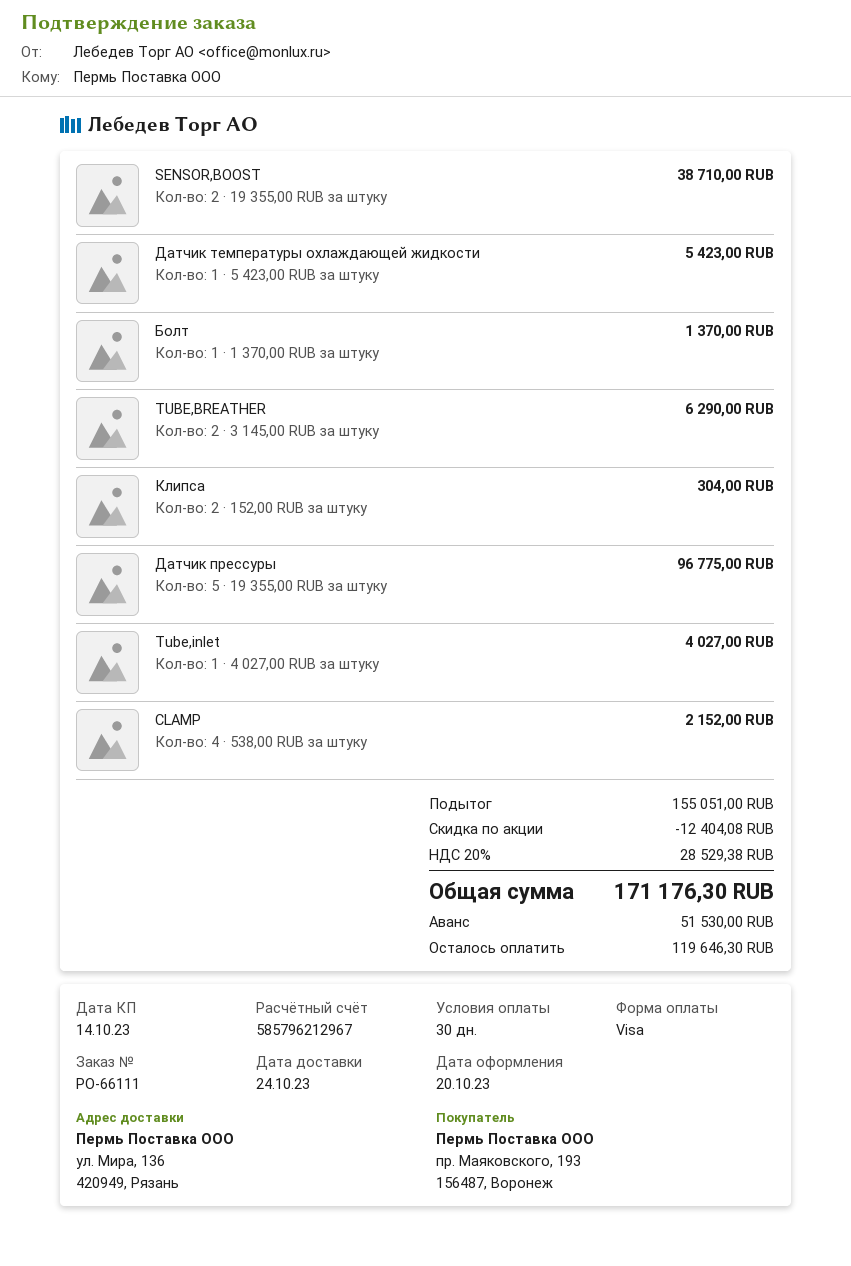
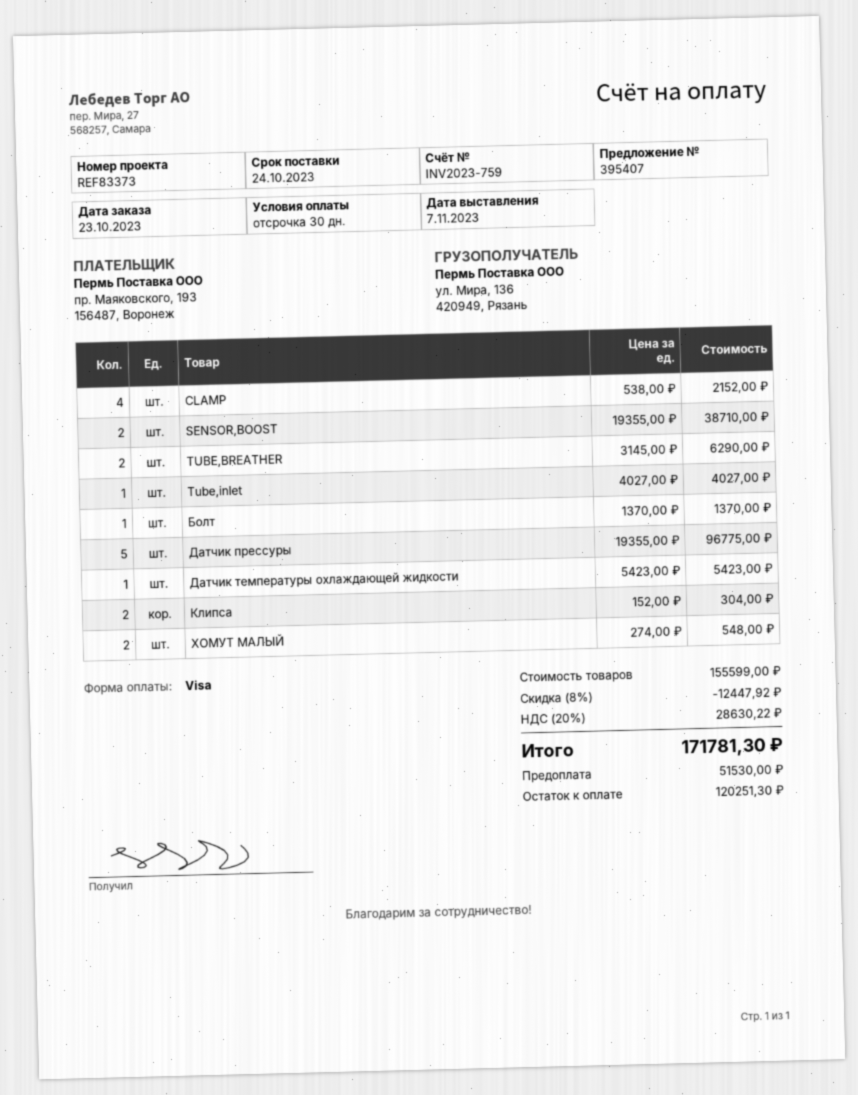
order date: 2023-10-20 -> 2023-10-23
ХОМУТ МАЛЫЙ: none -> 2 x 274.00 = 548.00
subtotal: 155051.00 -> 155599.00
discount: 12404.08 -> 12447.92
tax: 20% = 28529.38 -> 20% = 28630.22
total: 171176.30 -> 171781.30
balance: 119646.30 -> 120251.30

